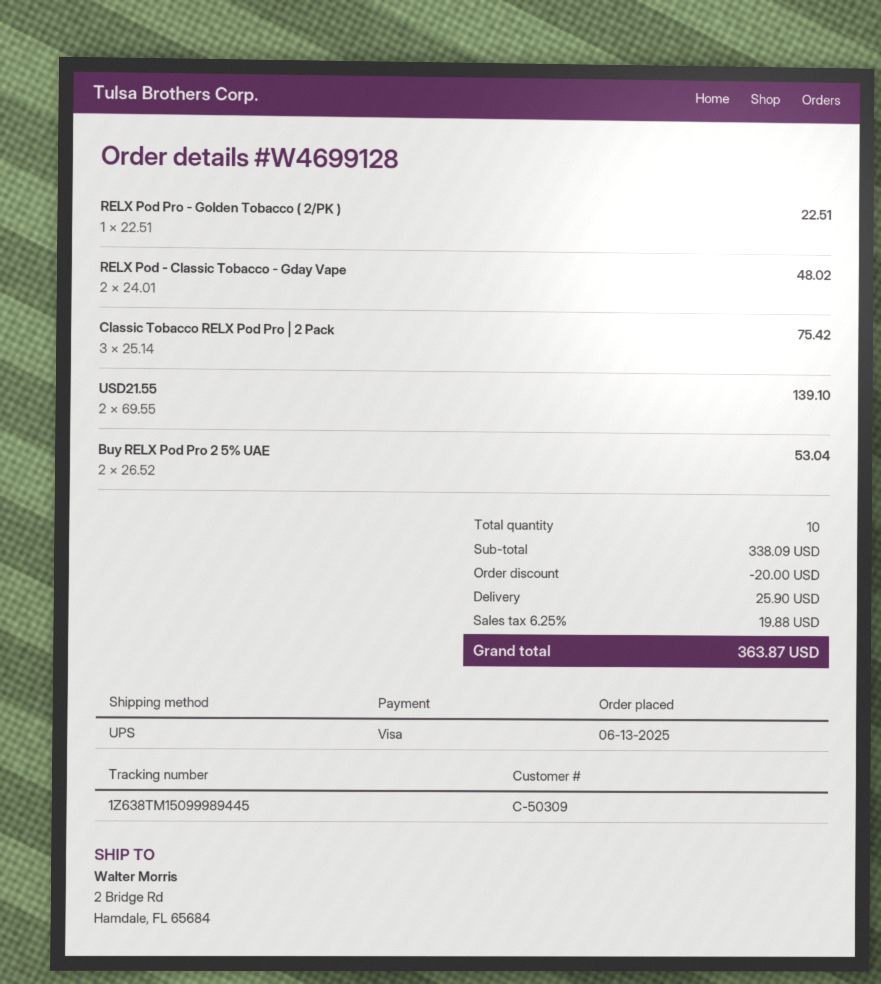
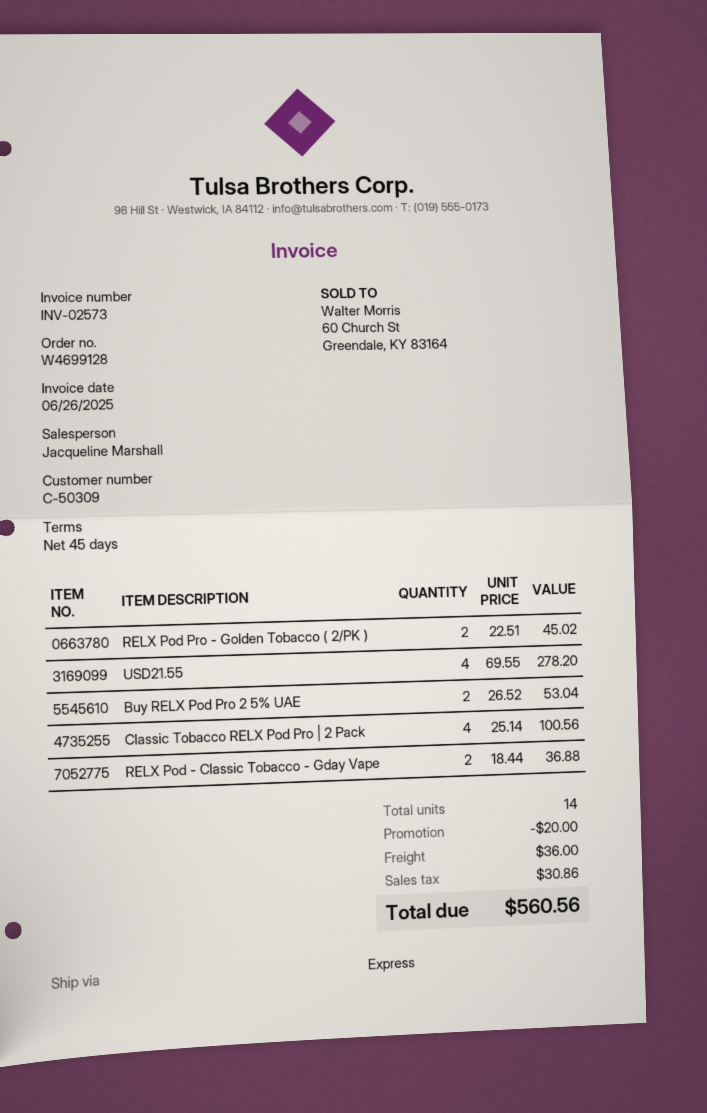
shipping method: UPS -> express
RELX Pod Pro - Golden Tobacco ( 2/PK ): 1 x 22.51 = 22.51 -> 2 x 22.51 = 45.02
RELX Pod - Classic Tobacco - Gday Vape: 2 x 24.01 = 48.02 -> 2 x 18.44 = 36.88
Classic Tobacco RELX Pod Pro | 2 Pack: 3 x 25.14 = 75.42 -> 4 x 25.14 = 100.56
USD21.55: 2 x 69.55 = 139.10 -> 4 x 69.55 = 278.20
total quantity: 10 -> 14
shipping: 25.90 -> 36.00
tax: 19.88 -> 30.86
total: 363.87 -> 560.56

